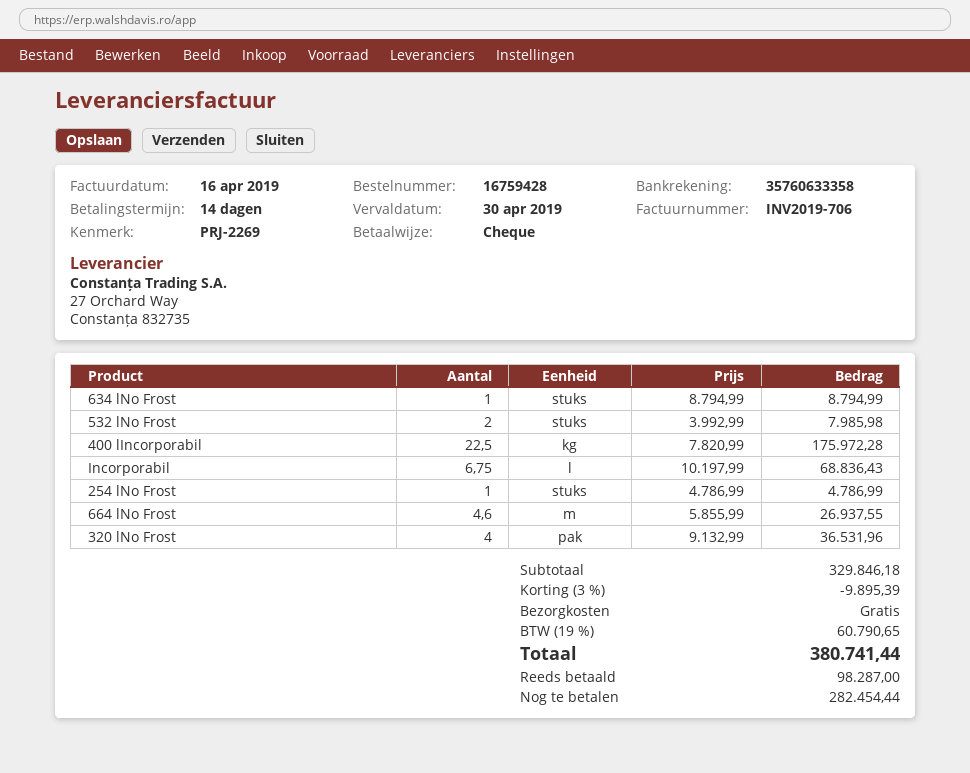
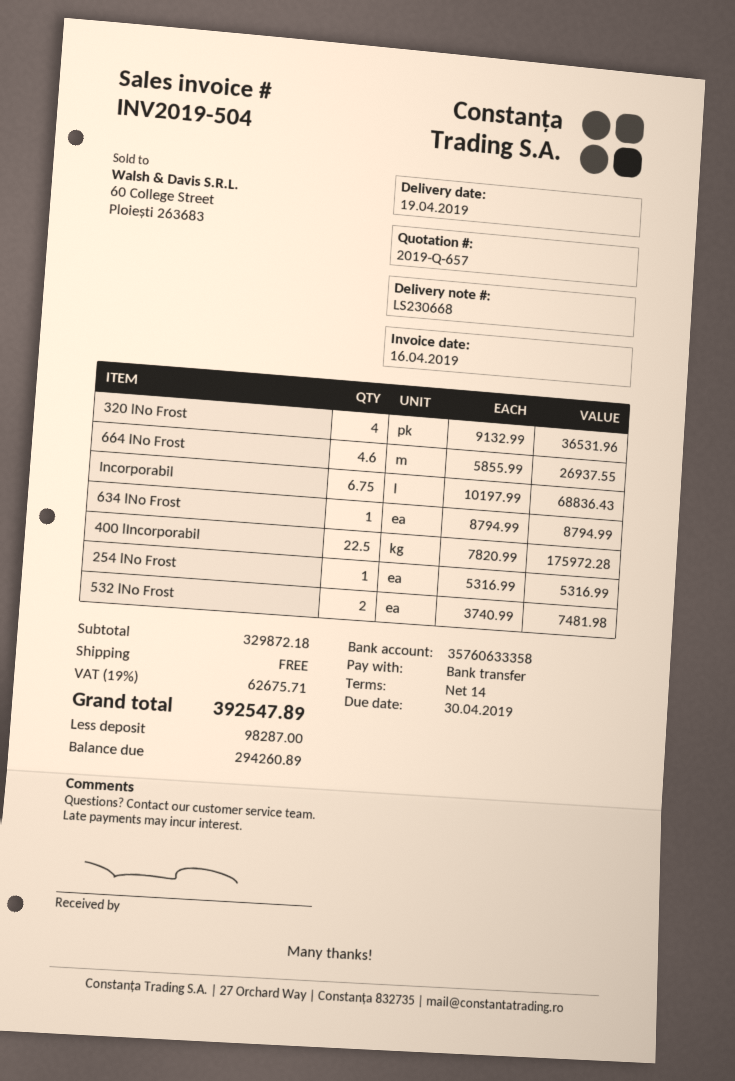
invoice number: INV2019-706 -> INV2019-504
payment method: cheque -> bank transfer
532 lNo Frost: 2 x 3992.99 = 7985.98 -> 2 x 3740.99 = 7481.98
254 lNo Frost: 1 x 4786.99 = 4786.99 -> 1 x 5316.99 = 5316.99
subtotal: 329846.18 -> 329872.18
discount: 3% = 9895.39 -> none
tax: 19% = 60790.65 -> 19% = 62675.71
total: 380741.44 -> 392547.89
balance: 282454.44 -> 294260.89

